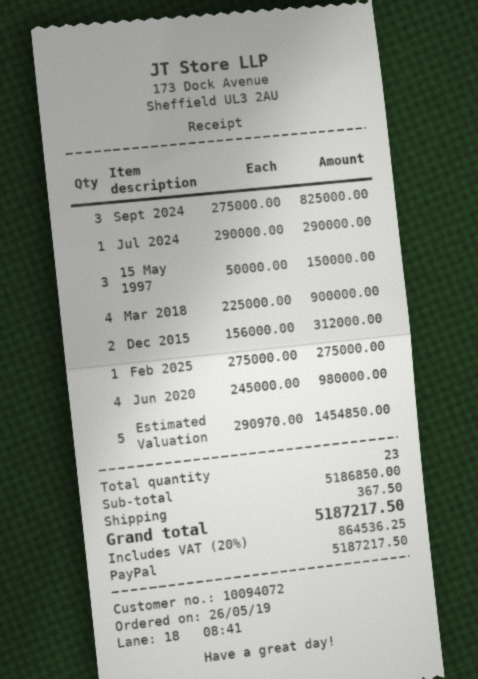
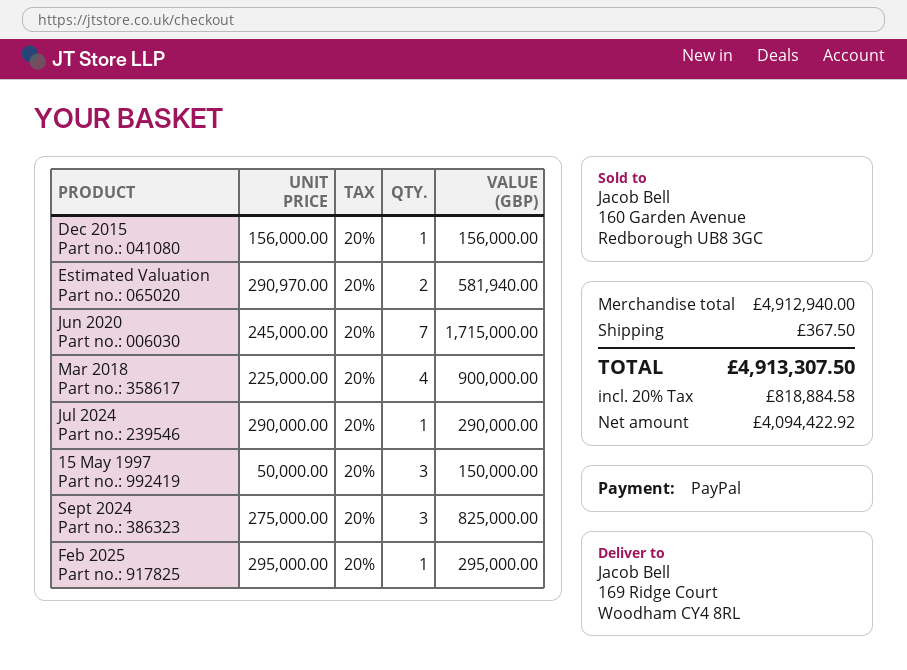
Dec 2015: 2 x 156000.00 = 312000.00 -> 1 x 156000.00 = 156000.00
Feb 2025: 1 x 275000.00 = 275000.00 -> 1 x 295000.00 = 295000.00
Jun 2020: 4 x 245000.00 = 980000.00 -> 7 x 245000.00 = 1715000.00
Estimated Valuation: 5 x 290970.00 = 1454850.00 -> 2 x 290970.00 = 581940.00
subtotal: 5186850.00 -> 4912940.00
tax: 20% = 864536.25 -> 20% = 818884.58
total: 5187217.50 -> 4913307.50

